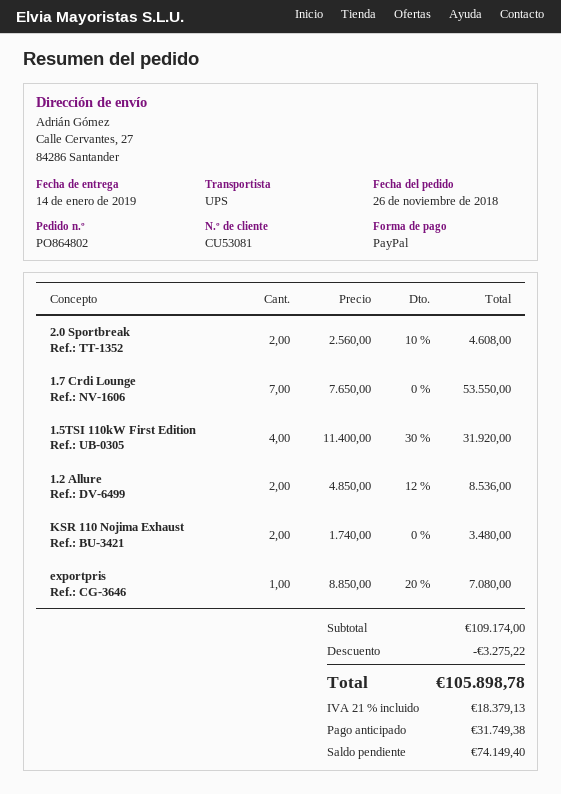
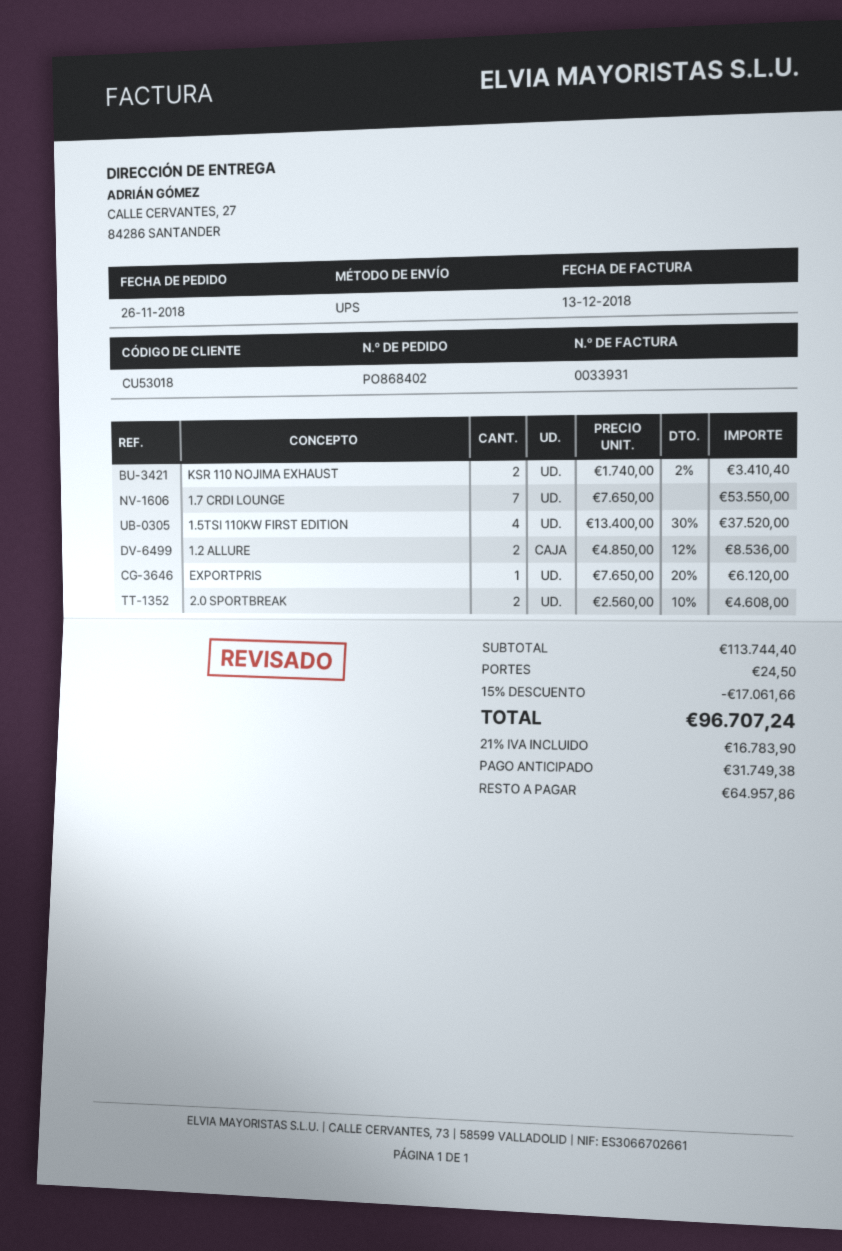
order number: PO864802 -> PO868402
customer number: CU53081 -> CU53018
1.5TSI 110kW First Edition: 4 x 11400.00 - 30% = 31920.00 -> 4 x 13400.00 - 30% = 37520.00
KSR 110 Nojima Exhaust: 2 x 1740.00 = 3480.00 -> 2 x 1740.00 - 2% = 3410.40
exportpris: 1 x 8850.00 - 20% = 7080.00 -> 1 x 7650.00 - 20% = 6120.00
subtotal: 109174.00 -> 113744.40
discount: 3275.22 -> 17061.66
shipping: none -> 24.50
tax: 21% = 18379.13 -> 21% = 16783.90
total: 105898.78 -> 96707.24
balance: 74149.40 -> 64957.86

